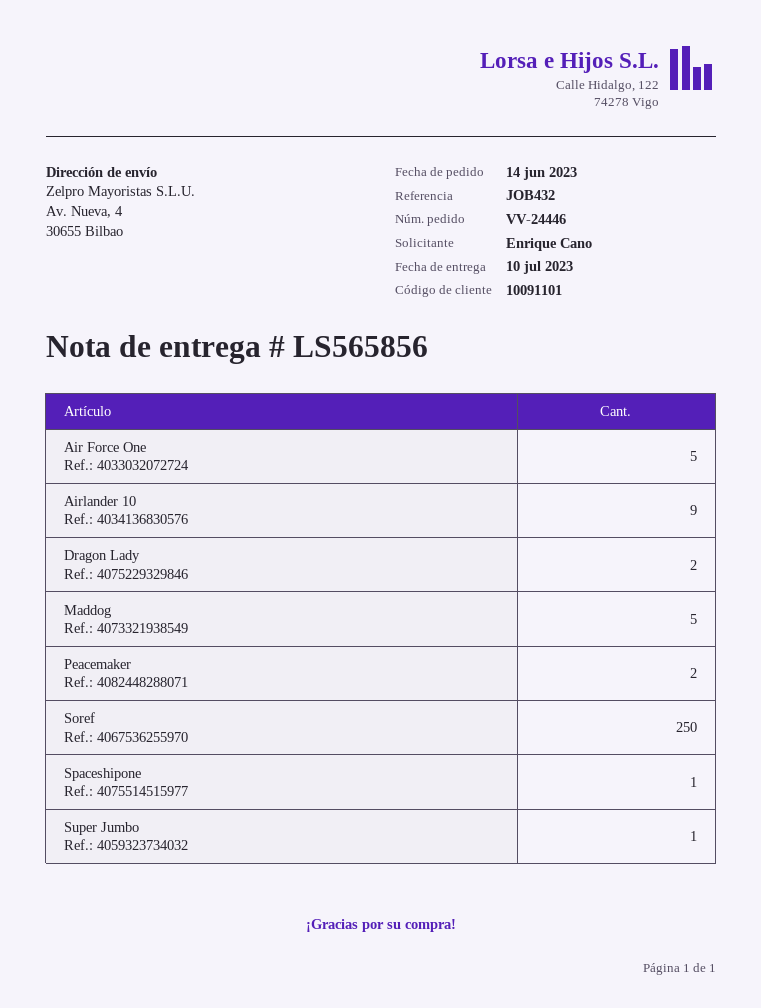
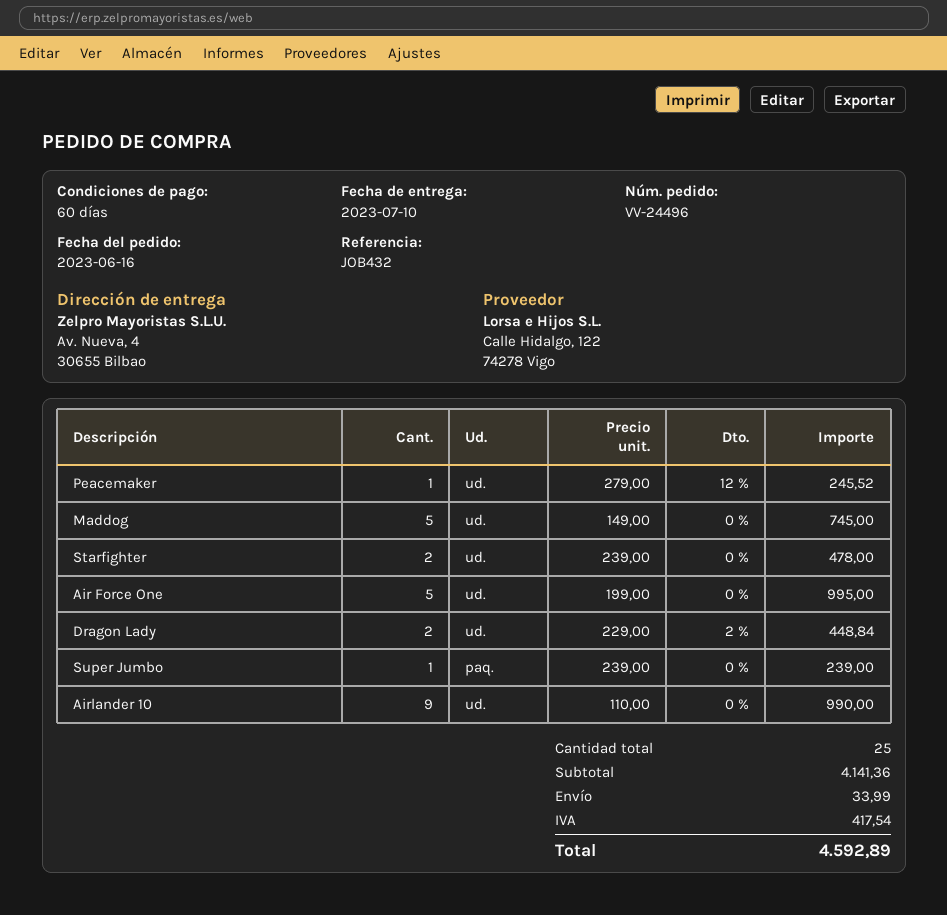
order number: VV-24446 -> VV-24496
order date: 2023-06-14 -> 2023-06-16
Peacemaker: 2 -> 1
Soref: 250 -> none
Spaceshipone: 1 -> none
Starfighter: none -> 2

